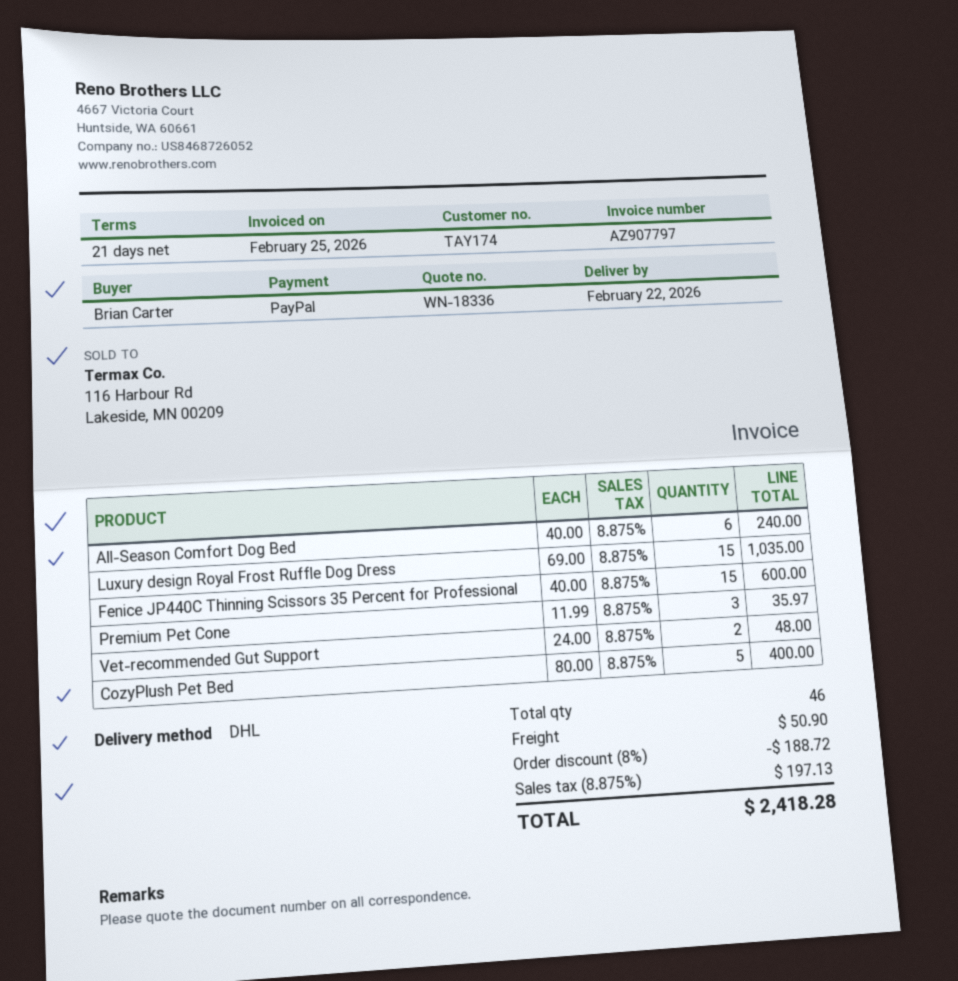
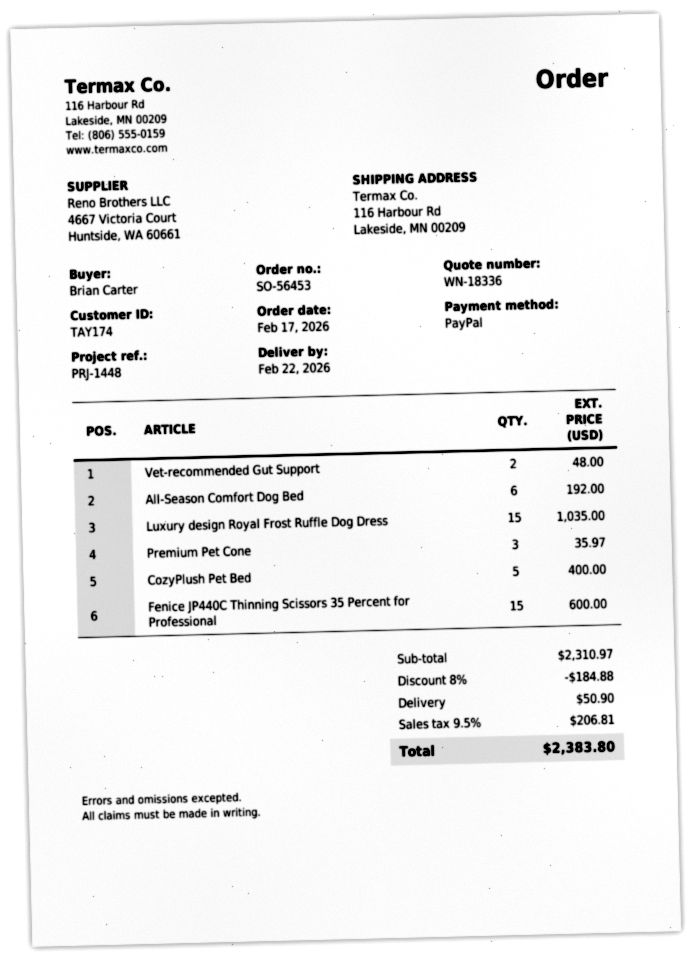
All-Season Comfort Dog Bed: 6 for 240.00 -> 6 for 192.00
discount: 8% = 188.72 -> 8% = 184.88
tax: 8.875% = 197.13 -> 9.5% = 206.81
total: 2418.28 -> 2383.80

